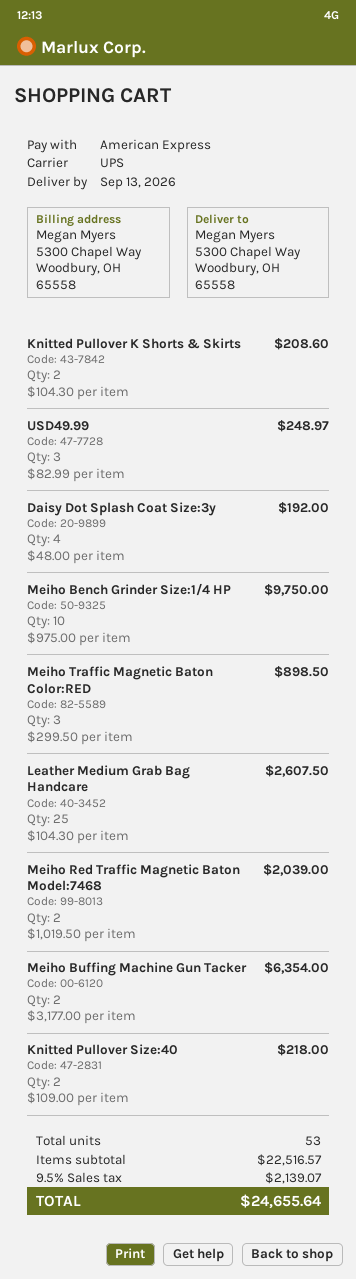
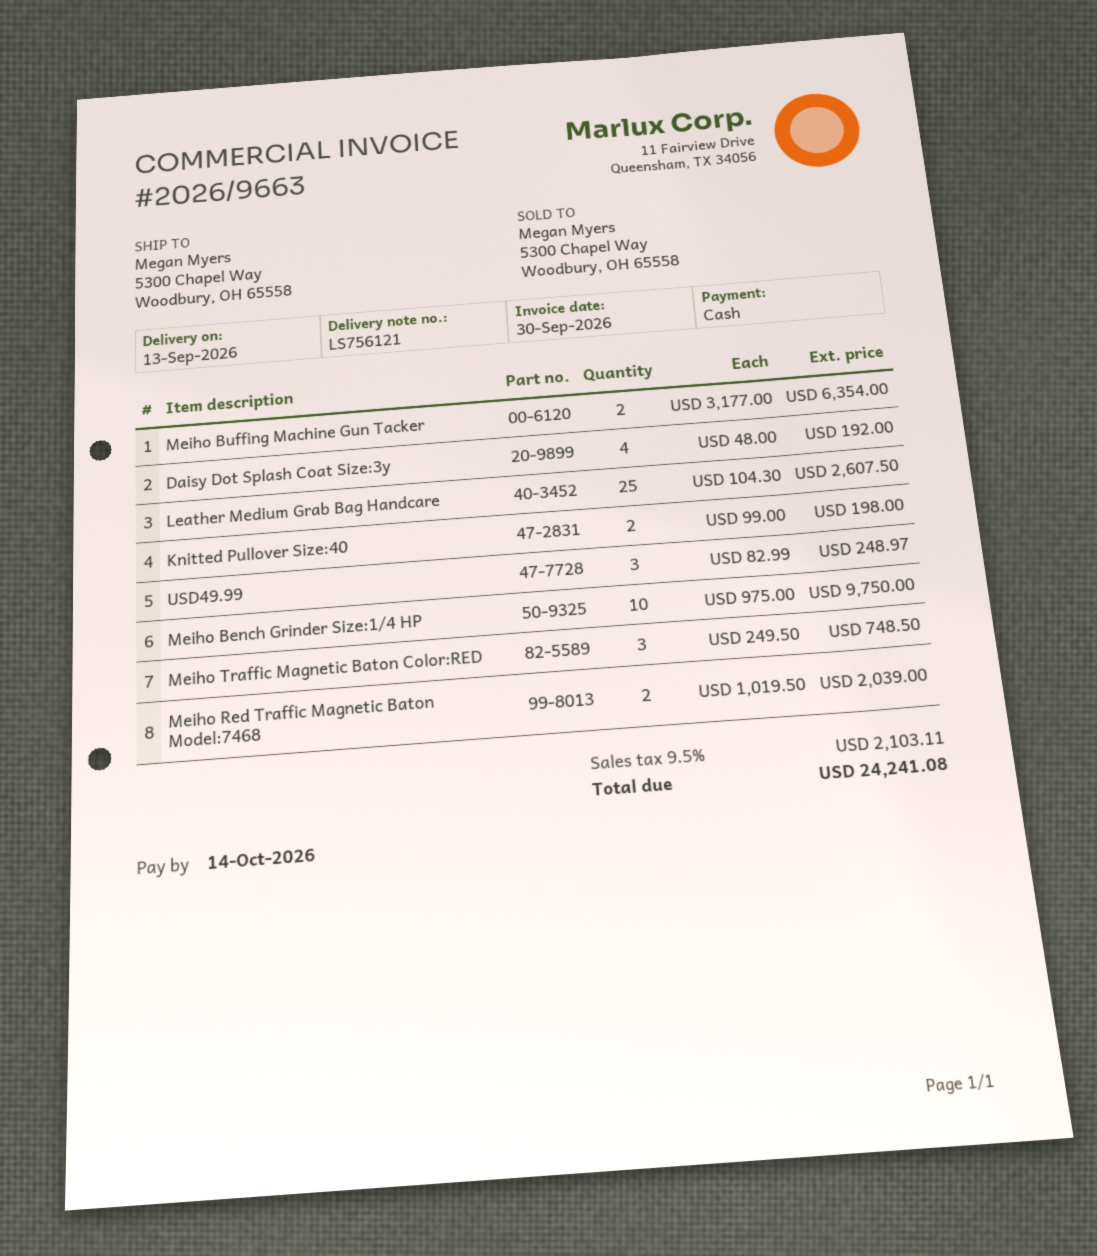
payment method: American Express -> cash
Knitted Pullover K Shorts & Skirts: 2 x 104.30 = 208.60 -> none
Meiho Traffic Magnetic Baton Color:RED: 3 x 299.50 = 898.50 -> 3 x 249.50 = 748.50
Knitted Pullover Size:40: 2 x 109.00 = 218.00 -> 2 x 99.00 = 198.00
tax: 9.5% = 2139.07 -> 9.5% = 2103.11
total: 24655.64 -> 24241.08

